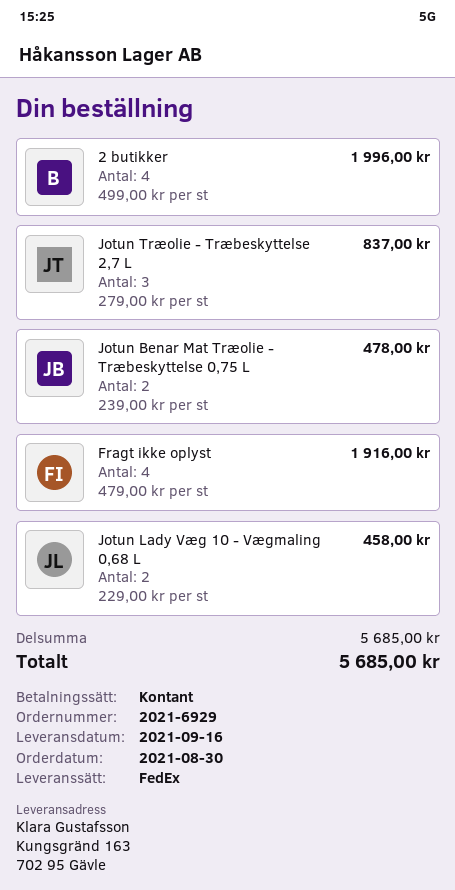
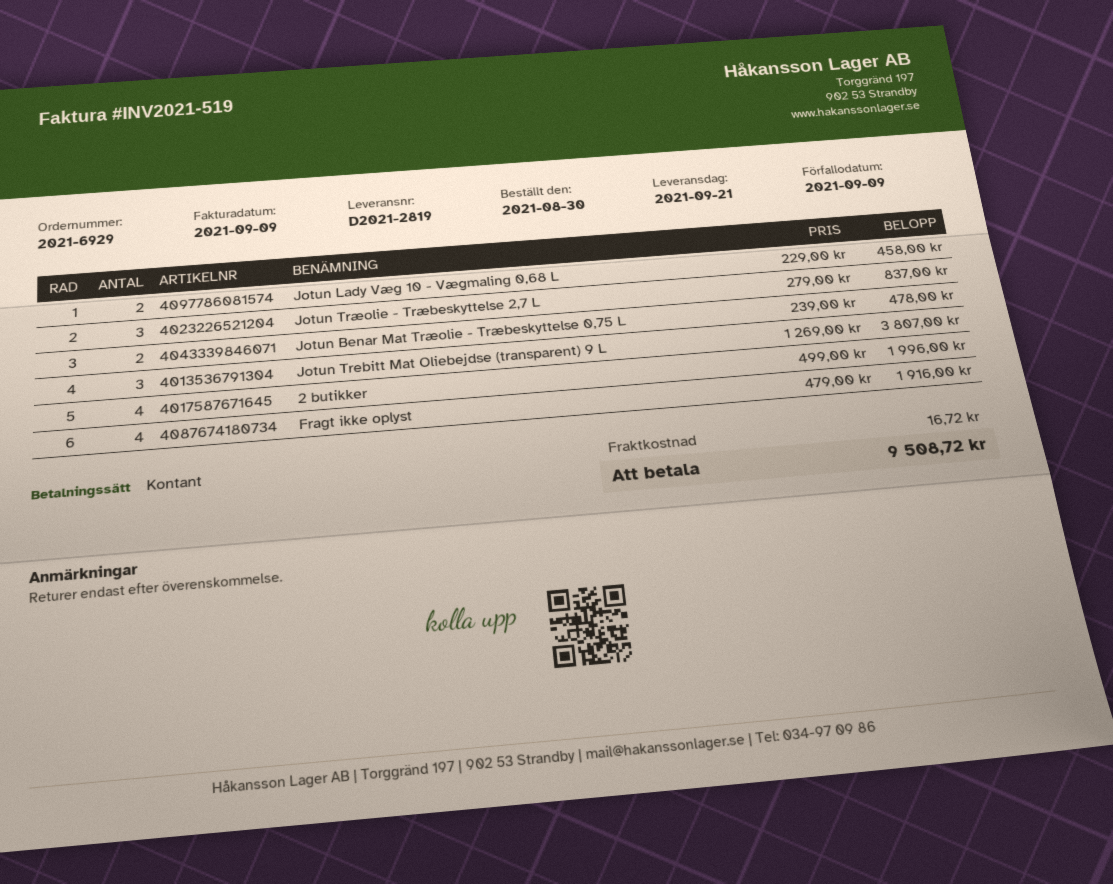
delivery date: 2021-09-16 -> 2021-09-21
Jotun Trebitt Mat Oliebejdse (transparent) 9 L: none -> 3 x 1269.00 = 3807.00
shipping: none -> 16.72
total: 5685.00 -> 9508.72

